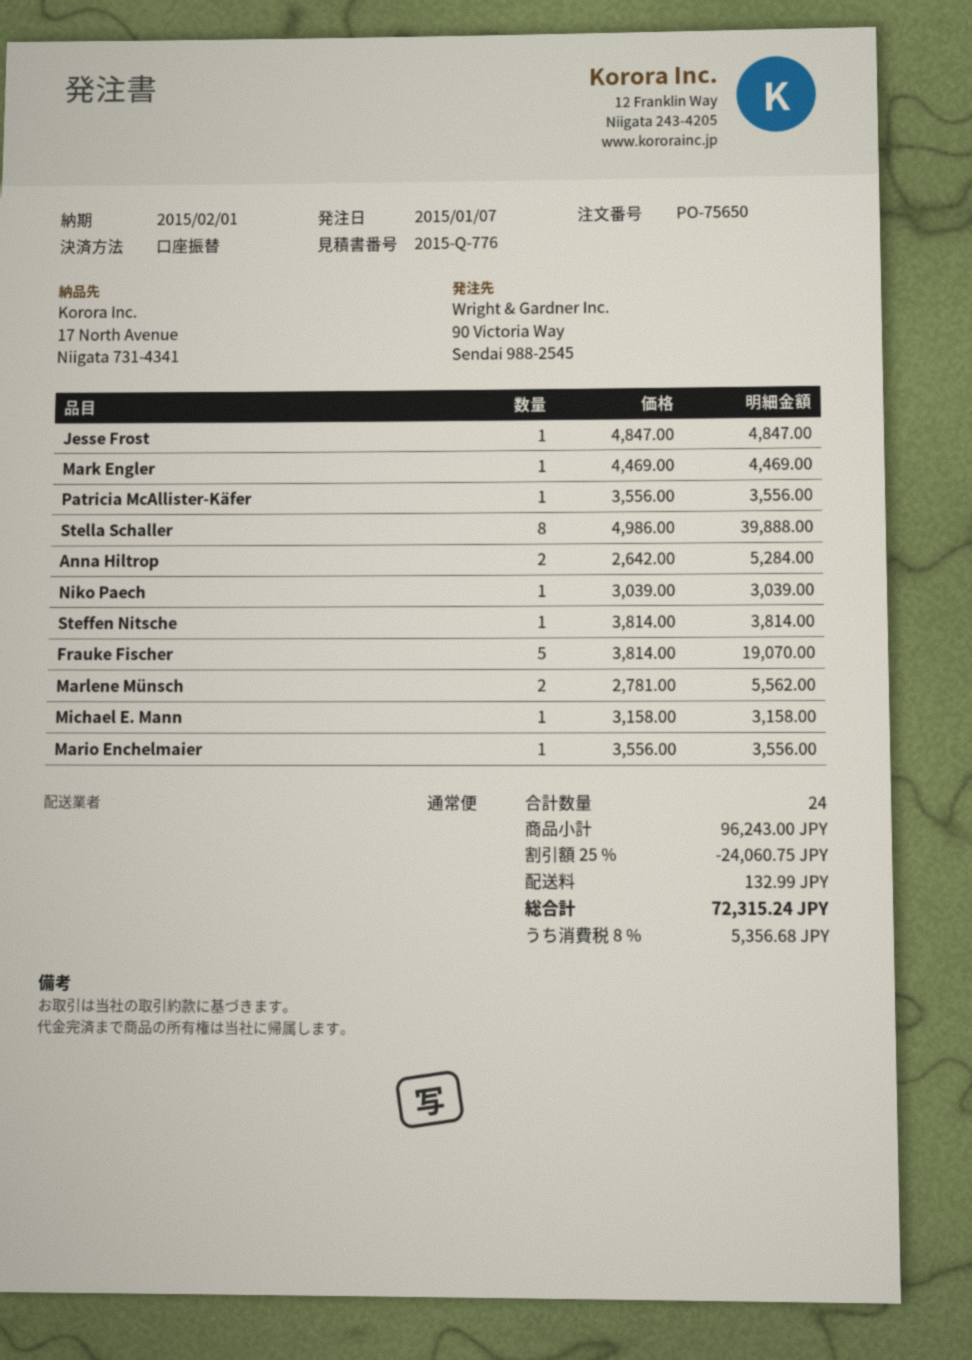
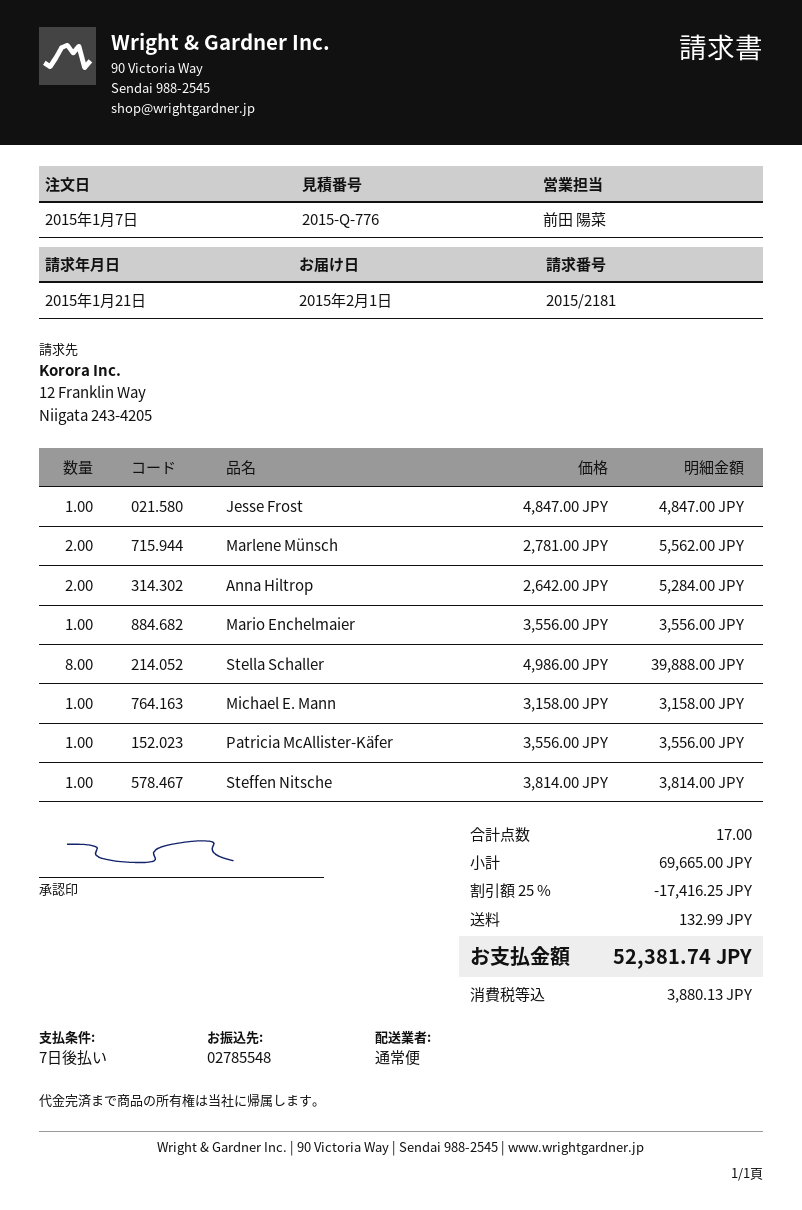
Mark Engler: 1 x 4469.00 = 4469.00 -> none
Niko Paech: 1 x 3039.00 = 3039.00 -> none
Frauke Fischer: 5 x 3814.00 = 19070.00 -> none
total quantity: 24 -> 17
subtotal: 96243.00 -> 69665.00
discount: 25% = 24060.75 -> 25% = 17416.25
tax: 5356.68 -> 3880.13
total: 72315.24 -> 52381.74

